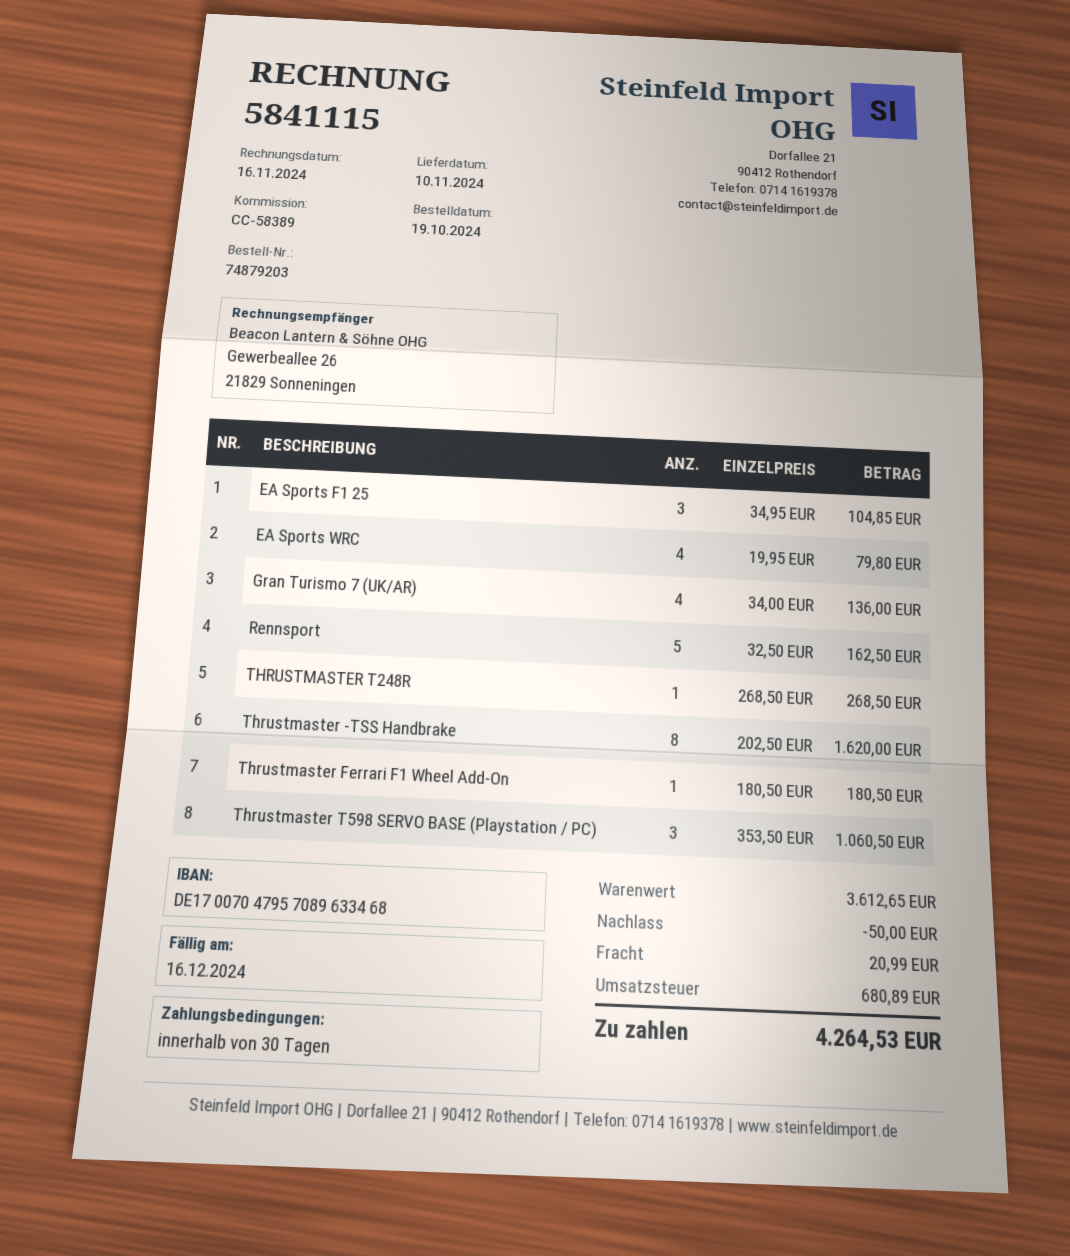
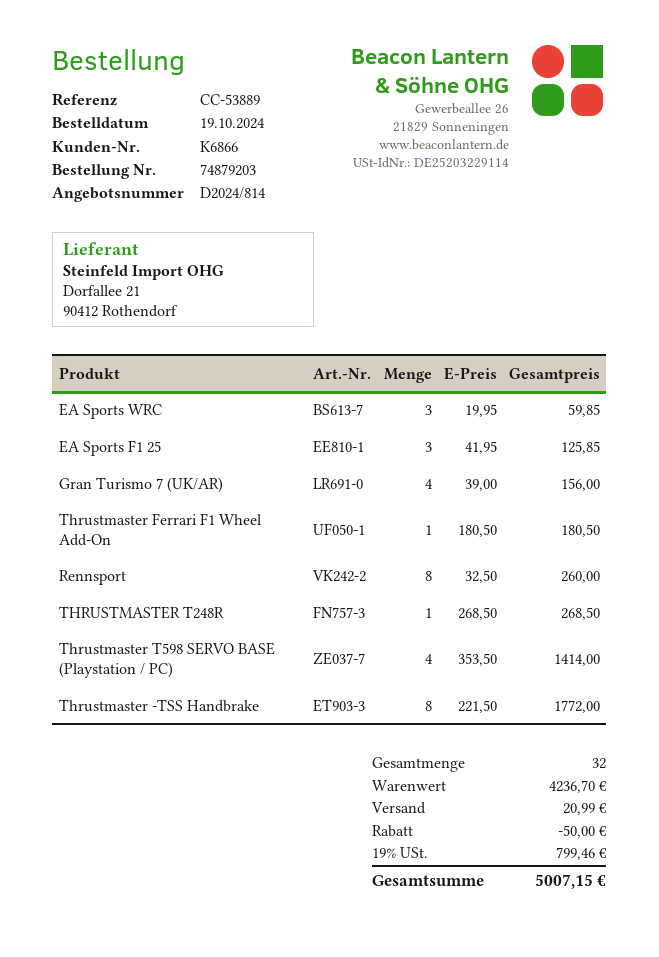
reference: CC-58389 -> CC-53889
EA Sports F1 25: 3 x 34.95 = 104.85 -> 3 x 41.95 = 125.85
EA Sports WRC: 4 x 19.95 = 79.80 -> 3 x 19.95 = 59.85
Gran Turismo 7 (UK/AR): 4 x 34.00 = 136.00 -> 4 x 39.00 = 156.00
Rennsport: 5 x 32.50 = 162.50 -> 8 x 32.50 = 260.00
Thrustmaster -TSS Handbrake: 8 x 202.50 = 1620.00 -> 8 x 221.50 = 1772.00
Thrustmaster T598 SERVO BASE (Playstation / PC): 3 x 353.50 = 1060.50 -> 4 x 353.50 = 1414.00
subtotal: 3612.65 -> 4236.70
tax: 680.89 -> 799.46
total: 4264.53 -> 5007.15

